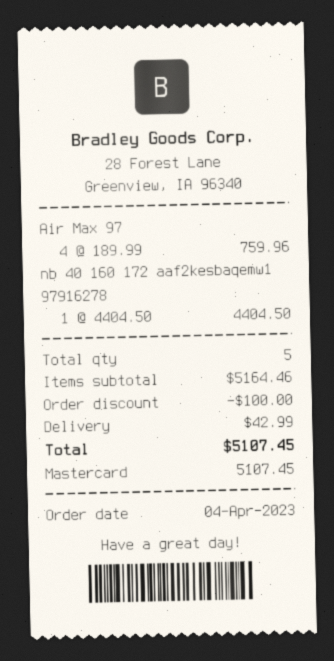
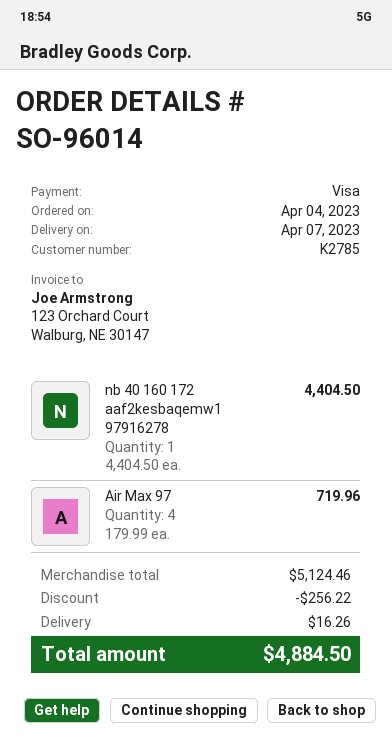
payment method: Mastercard -> Visa
Air Max 97: 4 x 189.99 = 759.96 -> 4 x 179.99 = 719.96
subtotal: 5164.46 -> 5124.46
discount: 100.00 -> 256.22
shipping: 42.99 -> 16.26
total: 5107.45 -> 4884.50

